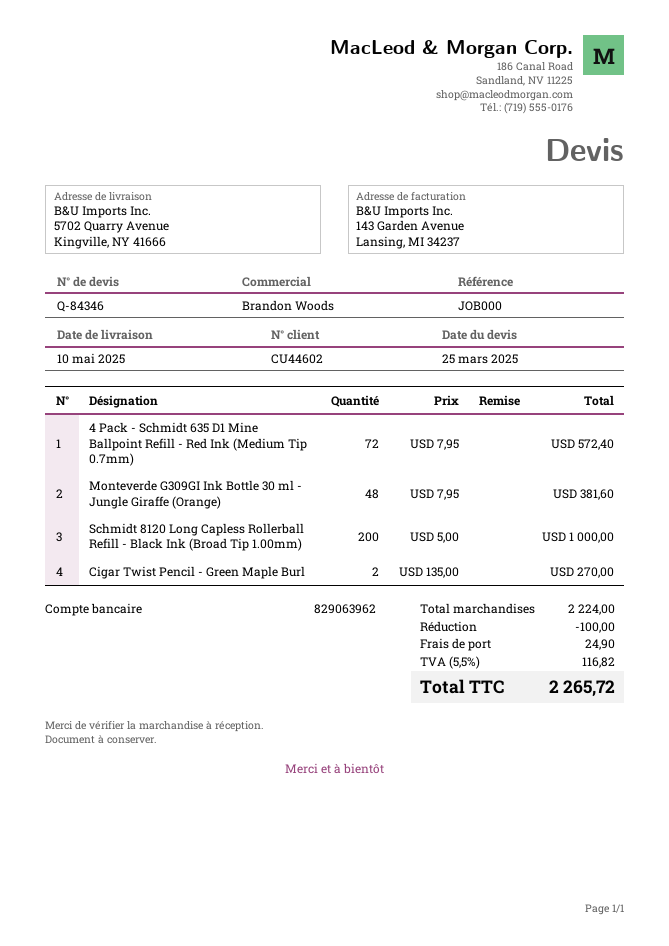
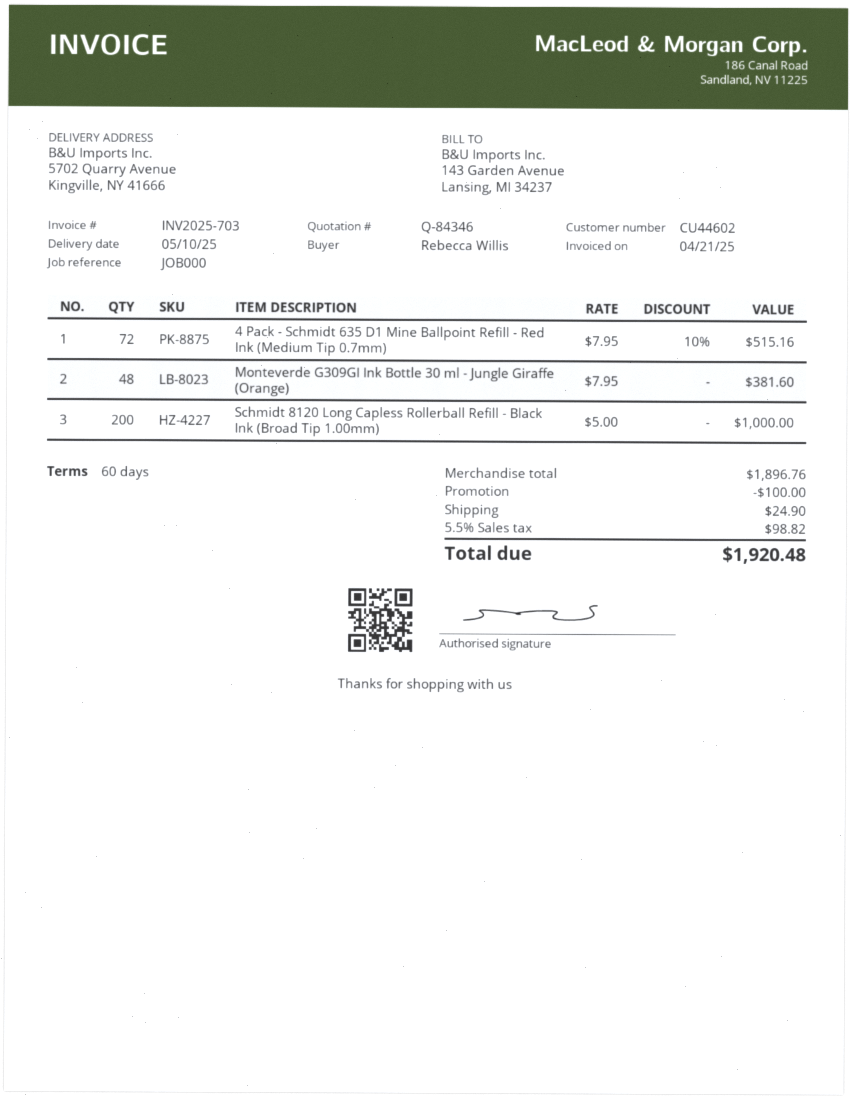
4 Pack - Schmidt 635 D1 Mine Ballpoint Refill - Red Ink (Medium Tip 0.7mm): 72 x 7.95 = 572.40 -> 72 x 7.95 - 10% = 515.16
Cigar Twist Pencil - Green Maple Burl: 2 x 135.00 = 270.00 -> none
subtotal: 2224.00 -> 1896.76
tax: 5.5% = 116.82 -> 5.5% = 98.82
total: 2265.72 -> 1920.48

